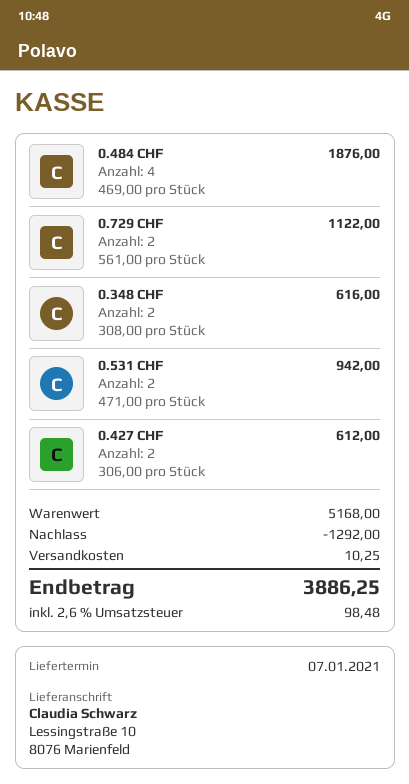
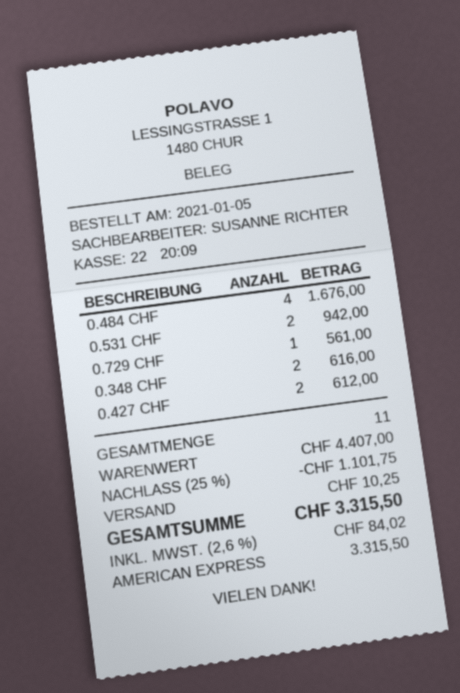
0.484 CHF: 4 for 1876.00 -> 4 for 1676.00
0.729 CHF: 2 for 1122.00 -> 1 for 561.00
subtotal: 5168.00 -> 4407.00
discount: 1292.00 -> 1101.75
tax: 2.6% = 98.48 -> 2.6% = 84.02
total: 3886.25 -> 3315.50

